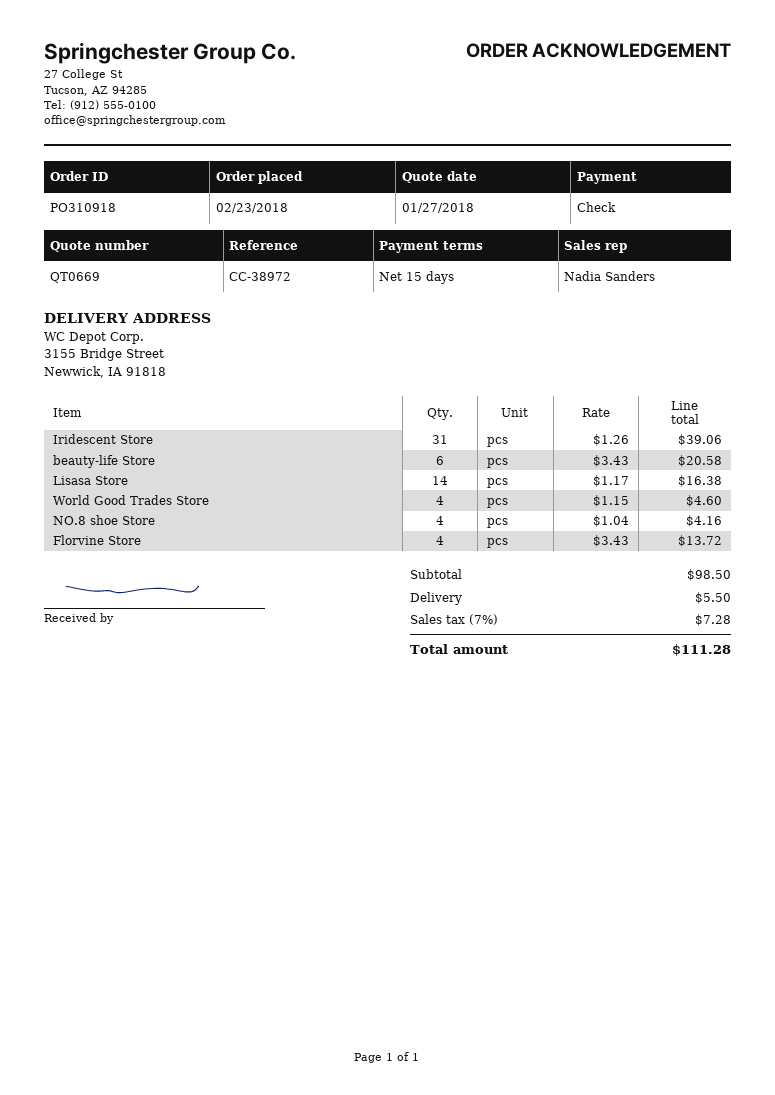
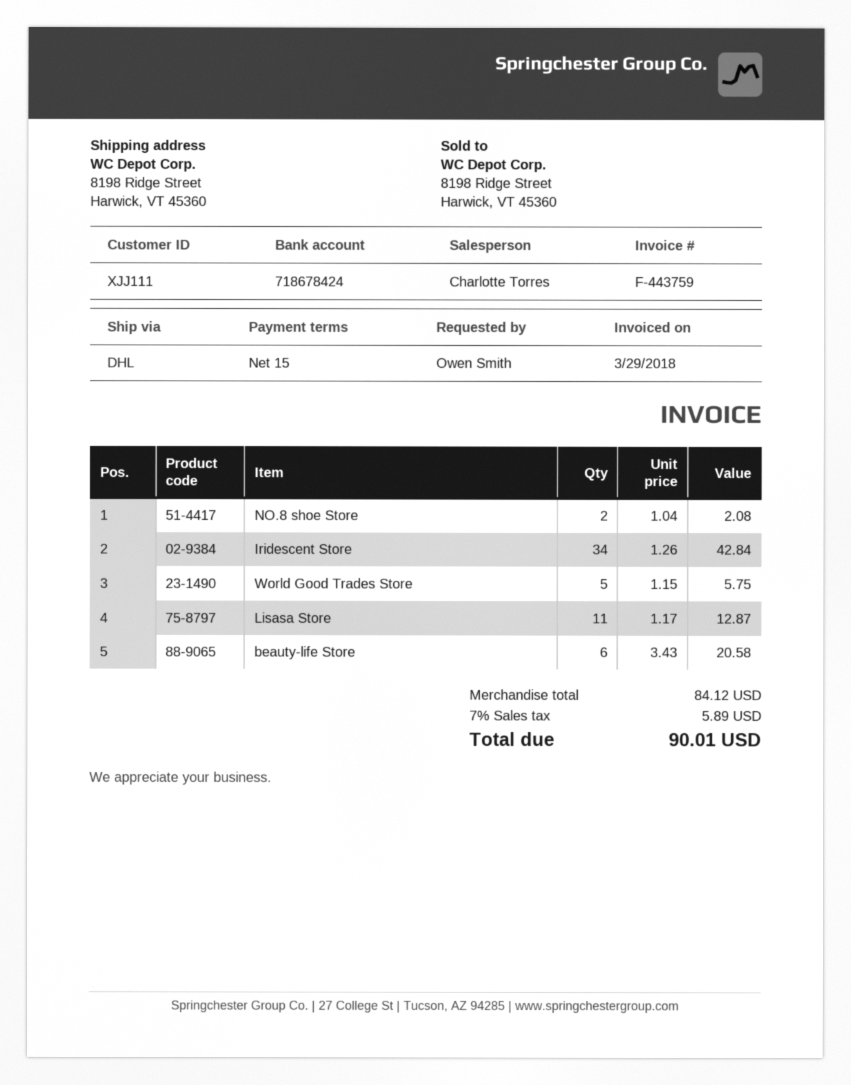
sales rep: Nadia Sanders -> Charlotte Torres
ship to: 3155 Bridge Street, Newwick, IA 91818 -> 8198 Ridge Street, Harwick, VT 45360
Iridescent Store: 31 x 1.26 = 39.06 -> 34 x 1.26 = 42.84
Lisasa Store: 14 x 1.17 = 16.38 -> 11 x 1.17 = 12.87
World Good Trades Store: 4 x 1.15 = 4.60 -> 5 x 1.15 = 5.75
NO.8 shoe Store: 4 x 1.04 = 4.16 -> 2 x 1.04 = 2.08
Florvine Store: 4 x 3.43 = 13.72 -> none
subtotal: 98.50 -> 84.12
shipping: 5.50 -> none
tax: 7% = 7.28 -> 7% = 5.89
total: 111.28 -> 90.01

